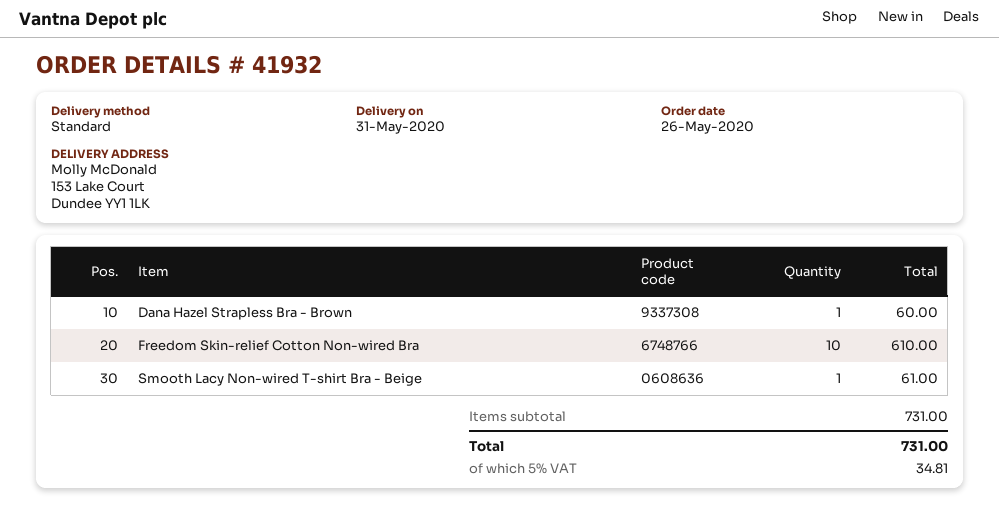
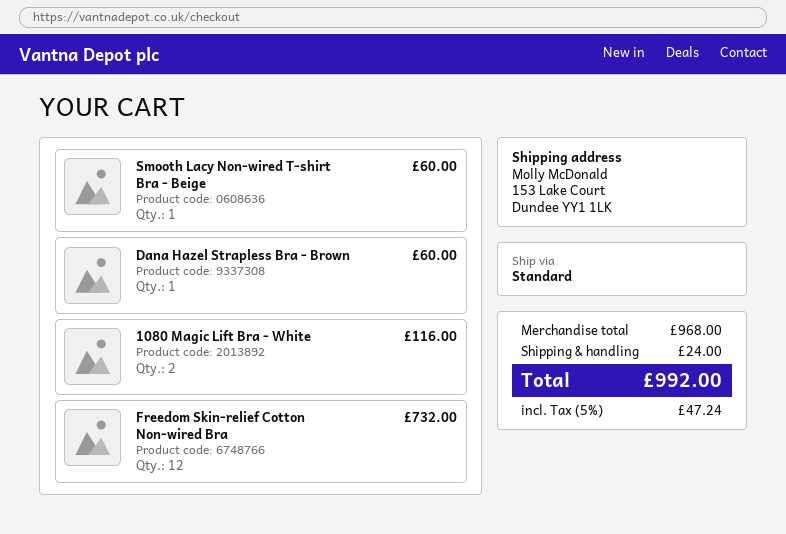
Freedom Skin-relief Cotton Non-wired Bra: 10 for 610.00 -> 12 for 732.00
Smooth Lacy Non-wired T-shirt Bra - Beige: 1 for 61.00 -> 1 for 60.00
1080 Magic Lift Bra - White: none -> 2 for 116.00
subtotal: 731.00 -> 968.00
shipping: none -> 24.00
tax: 5% = 34.81 -> 5% = 47.24
total: 731.00 -> 992.00

